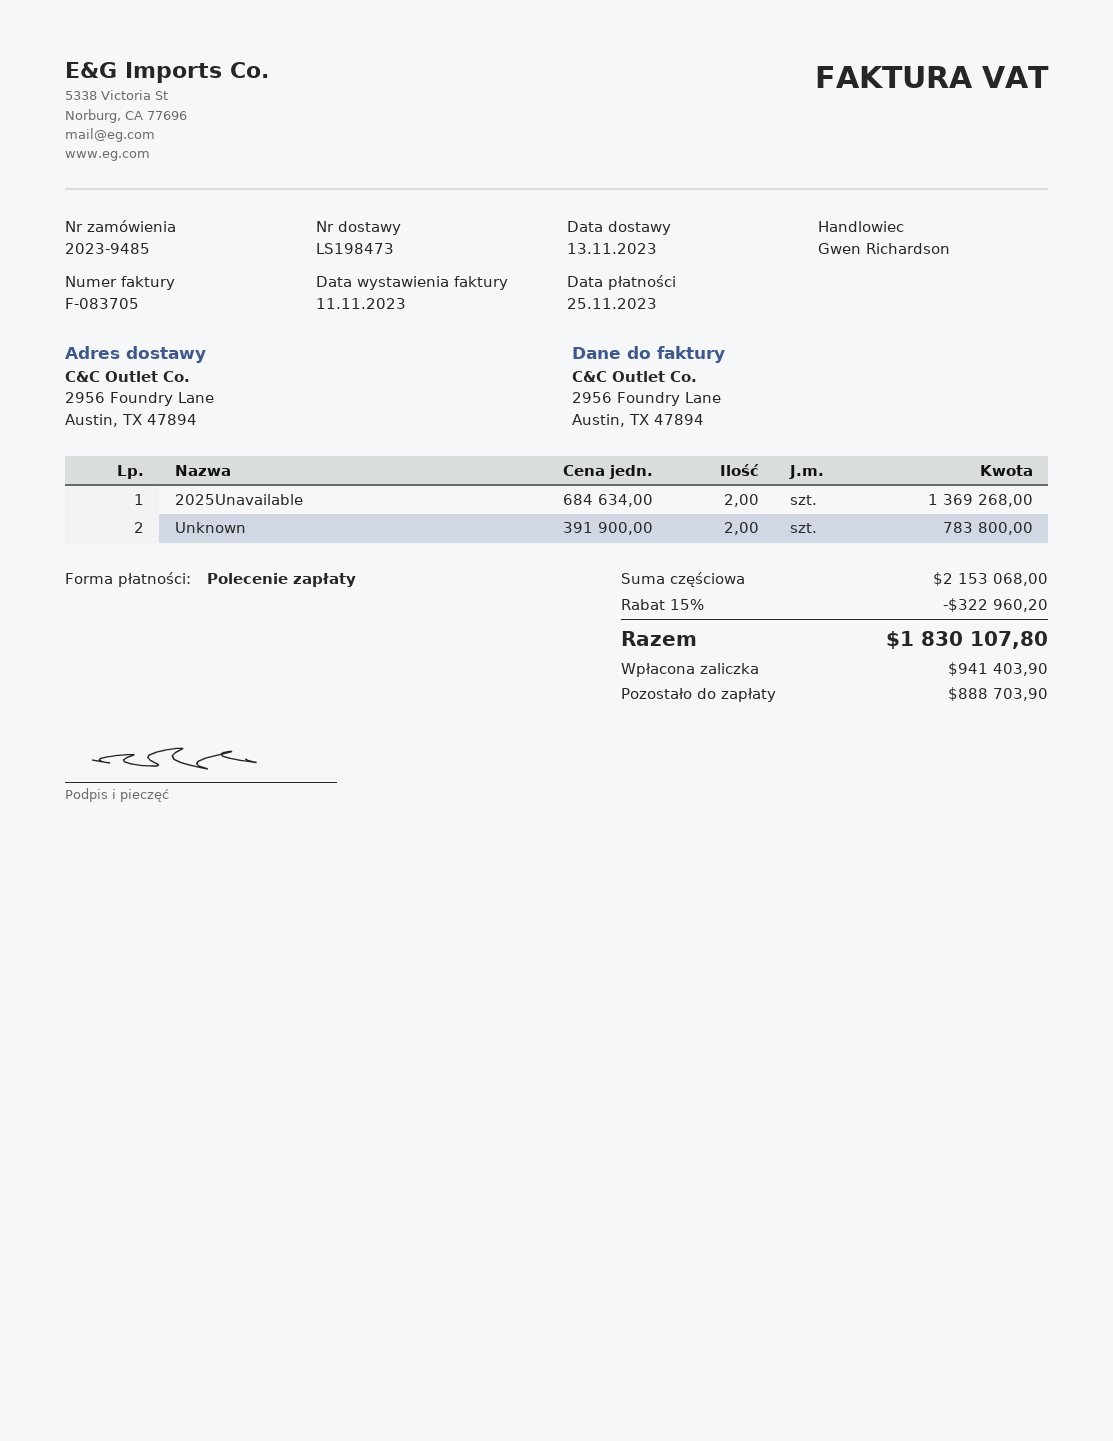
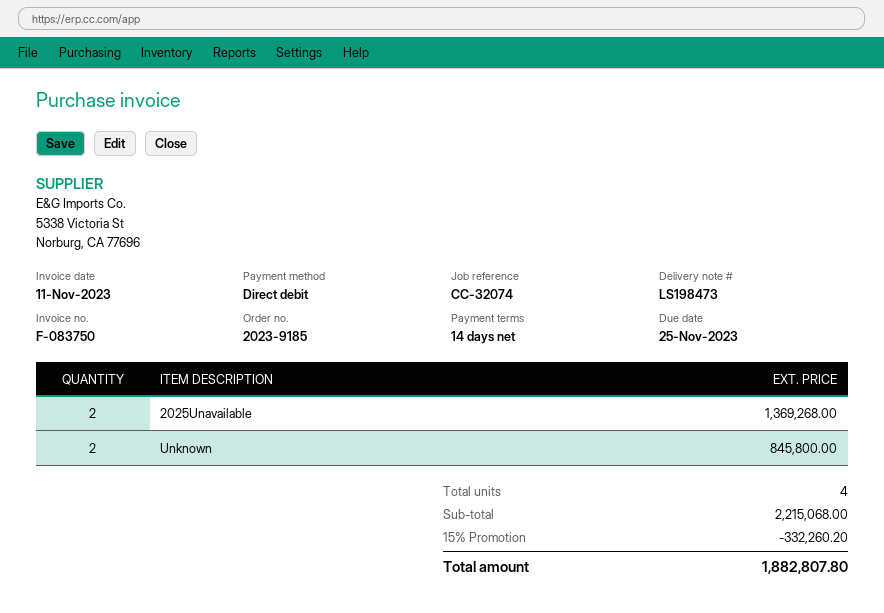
order number: 2023-9485 -> 2023-9185
invoice number: F-083705 -> F-083750
Unknown: 2 for 783800.00 -> 2 for 845800.00
subtotal: 2153068.00 -> 2215068.00
discount: 15% = 322960.20 -> 15% = 332260.20
total: 1830107.80 -> 1882807.80

